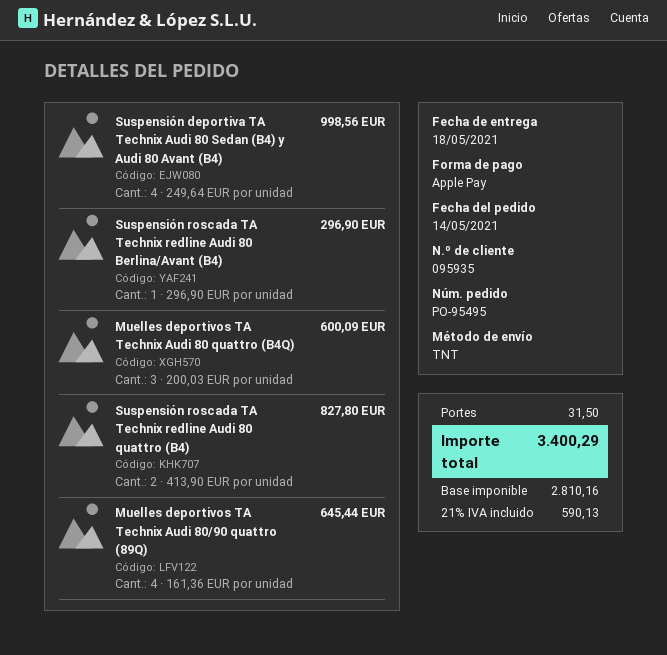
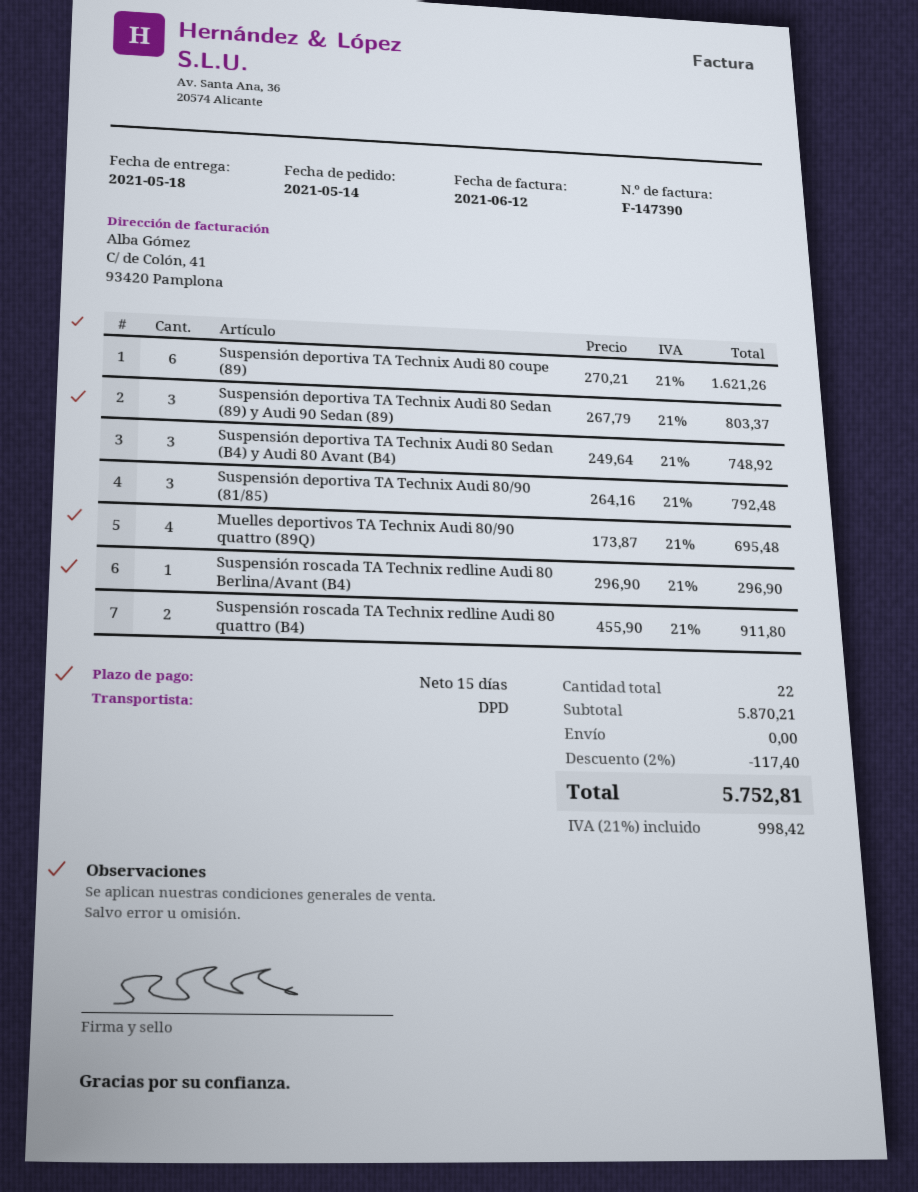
shipping method: TNT -> DPD
Suspensión deportiva TA Technix Audi 80 Sedan (B4) y Audi 80 Avant (B4): 4 x 249.64 = 998.56 -> 3 x 249.64 = 748.92
Muelles deportivos TA Technix Audi 80 quattro (B4Q): 3 x 200.03 = 600.09 -> none
Suspensión roscada TA Technix redline Audi 80 quattro (B4): 2 x 413.90 = 827.80 -> 2 x 455.90 = 911.80
Muelles deportivos TA Technix Audi 80/90 quattro (89Q): 4 x 161.36 = 645.44 -> 4 x 173.87 = 695.48
Suspensión deportiva TA Technix Audi 80 coupe (89): none -> 6 x 270.21 = 1621.26
Suspensión deportiva TA Technix Audi 80 Sedan (89) y Audi 90 Sedan (89): none -> 3 x 267.79 = 803.37
Suspensión deportiva TA Technix Audi 80/90 (81/85): none -> 3 x 264.16 = 792.48
discount: none -> 2% = 117.40
shipping: 31.50 -> 0.00
tax: 21% = 590.13 -> 21% = 998.42
total: 3400.29 -> 5752.81

